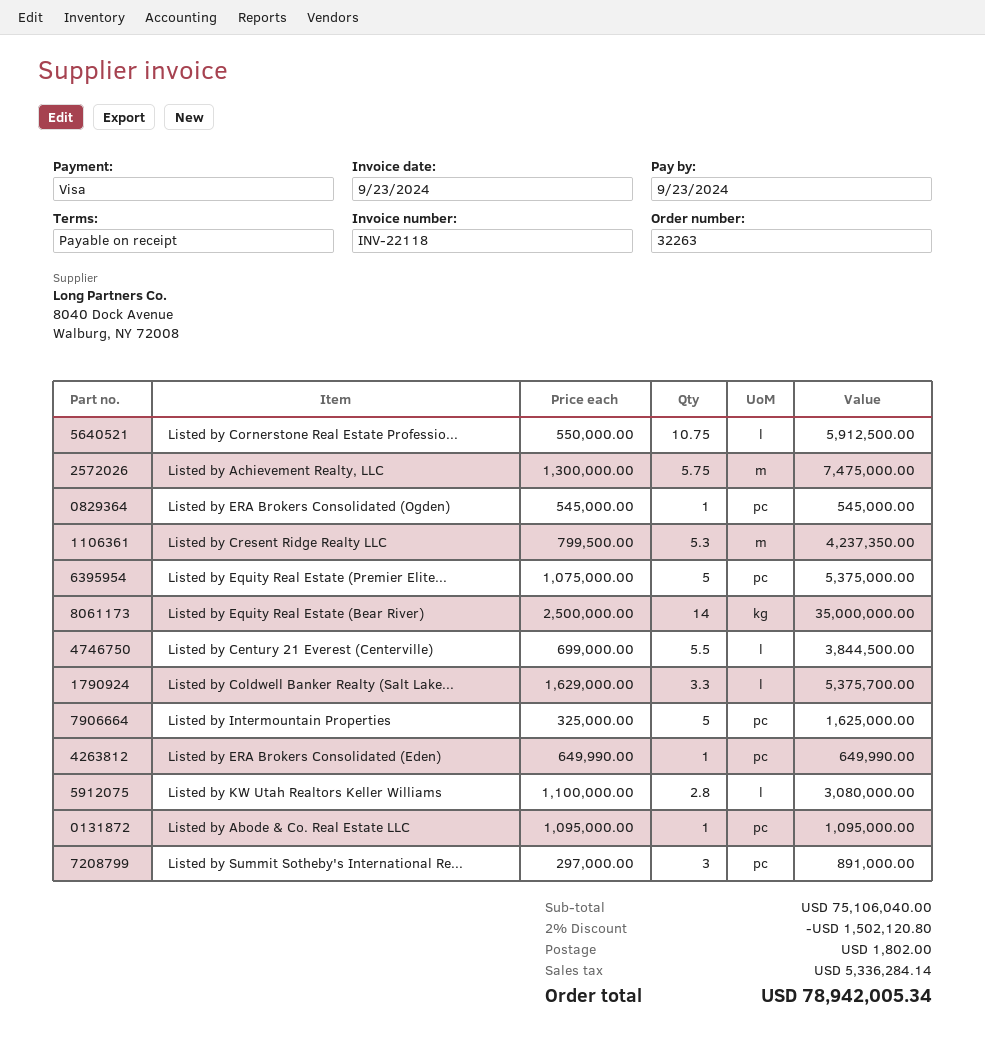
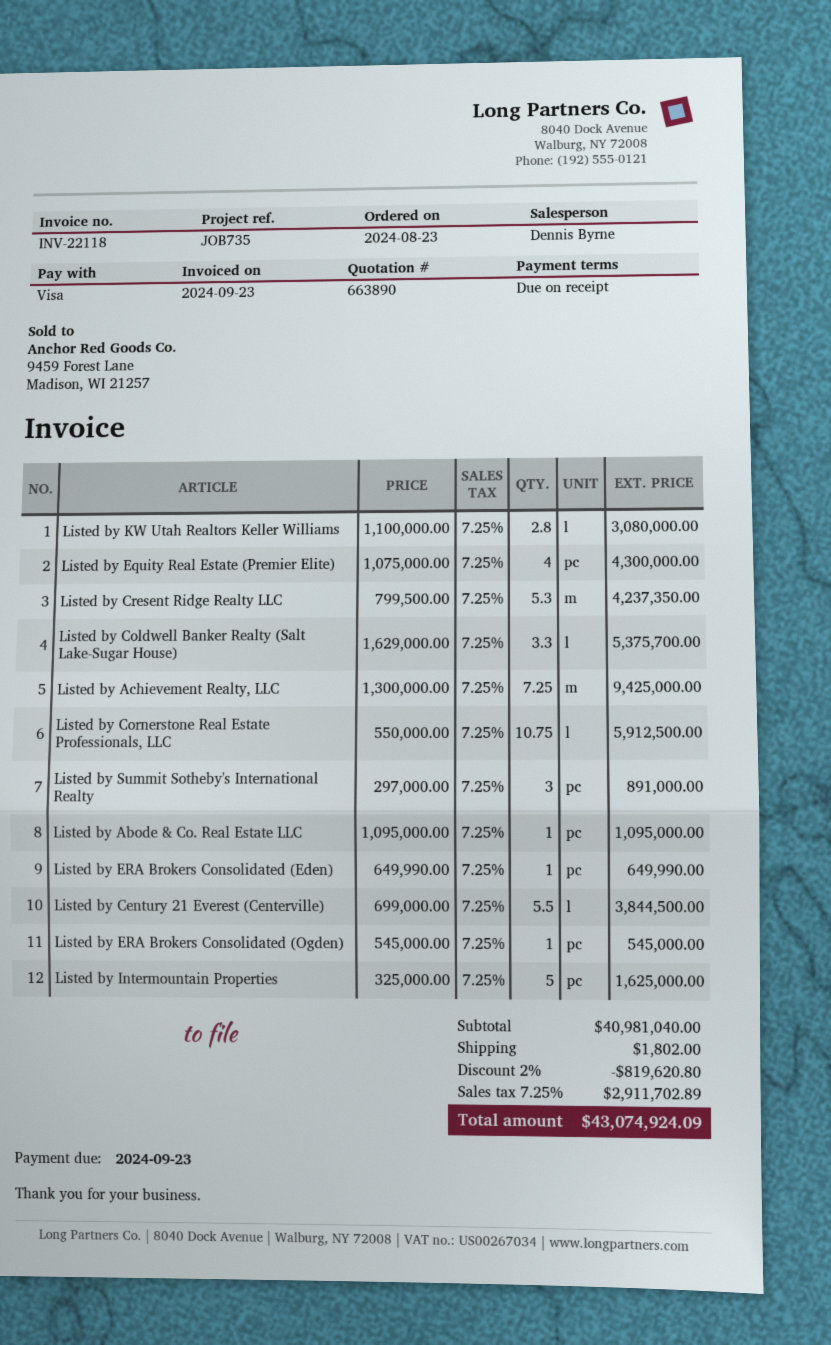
Listed by Achievement Realty, LLC: 5.75 x 1300000.00 = 7475000.00 -> 7.25 x 1300000.00 = 9425000.00
Listed by Equity Real Estate (Premier Elite...: 5 x 1075000.00 = 5375000.00 -> 4 x 1075000.00 = 4300000.00
Listed by Equity Real Estate (Bear River): 14 x 2500000.00 = 35000000.00 -> none
subtotal: 75106040.00 -> 40981040.00
discount: 2% = 1502120.80 -> 2% = 819620.80
tax: 5336284.14 -> 2911702.89
total: 78942005.34 -> 43074924.09

